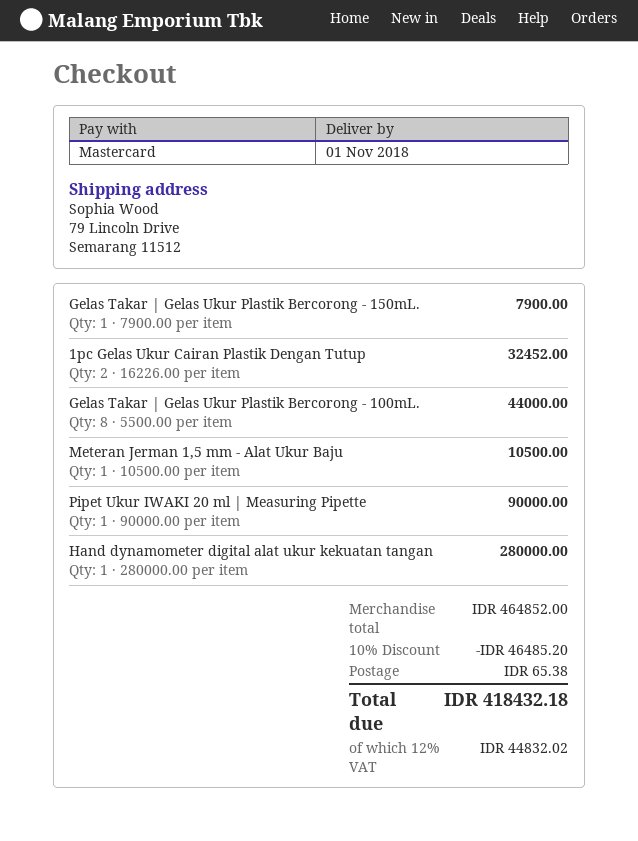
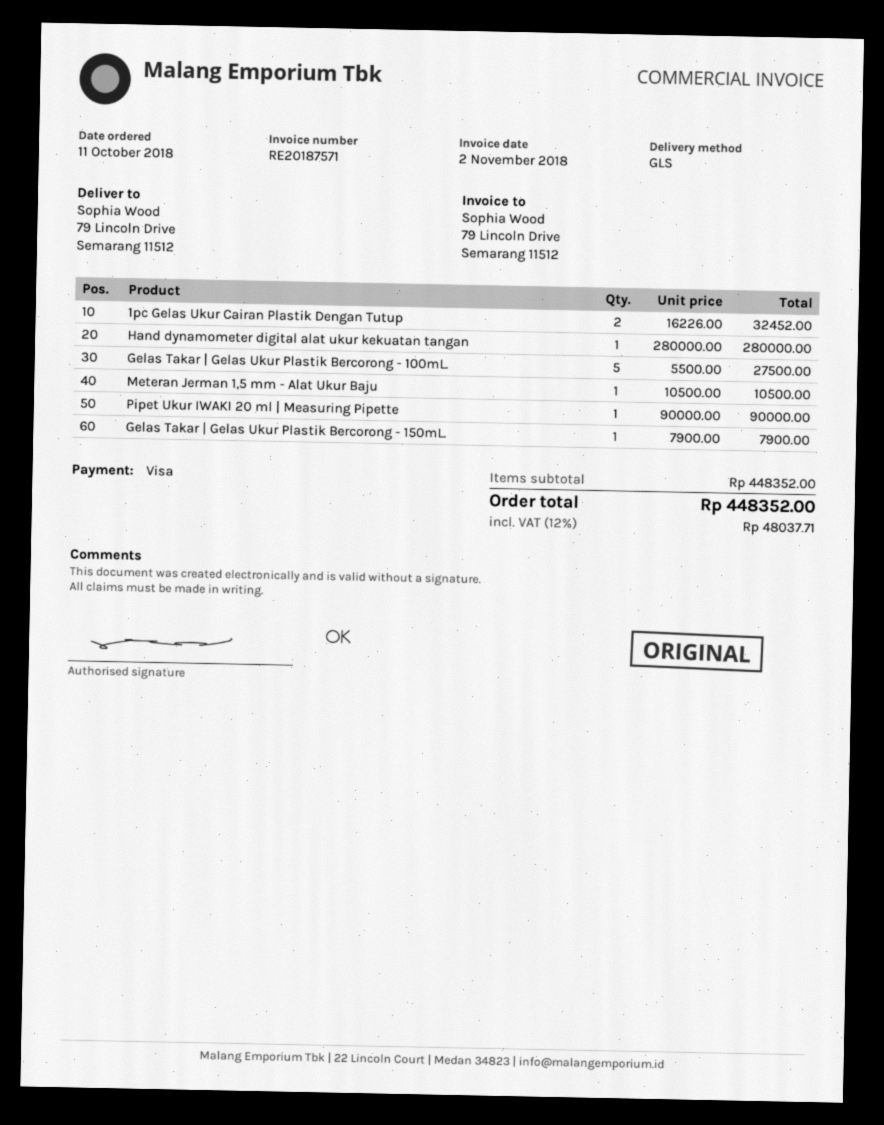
payment method: Mastercard -> Visa
Gelas Takar | Gelas Ukur Plastik Bercorong - 100mL.: 8 x 5500.00 = 44000.00 -> 5 x 5500.00 = 27500.00
subtotal: 464852.00 -> 448352.00
discount: 10% = 46485.20 -> none
shipping: 65.38 -> none
tax: 12% = 44832.02 -> 12% = 48037.71
total: 418432.18 -> 448352.00

